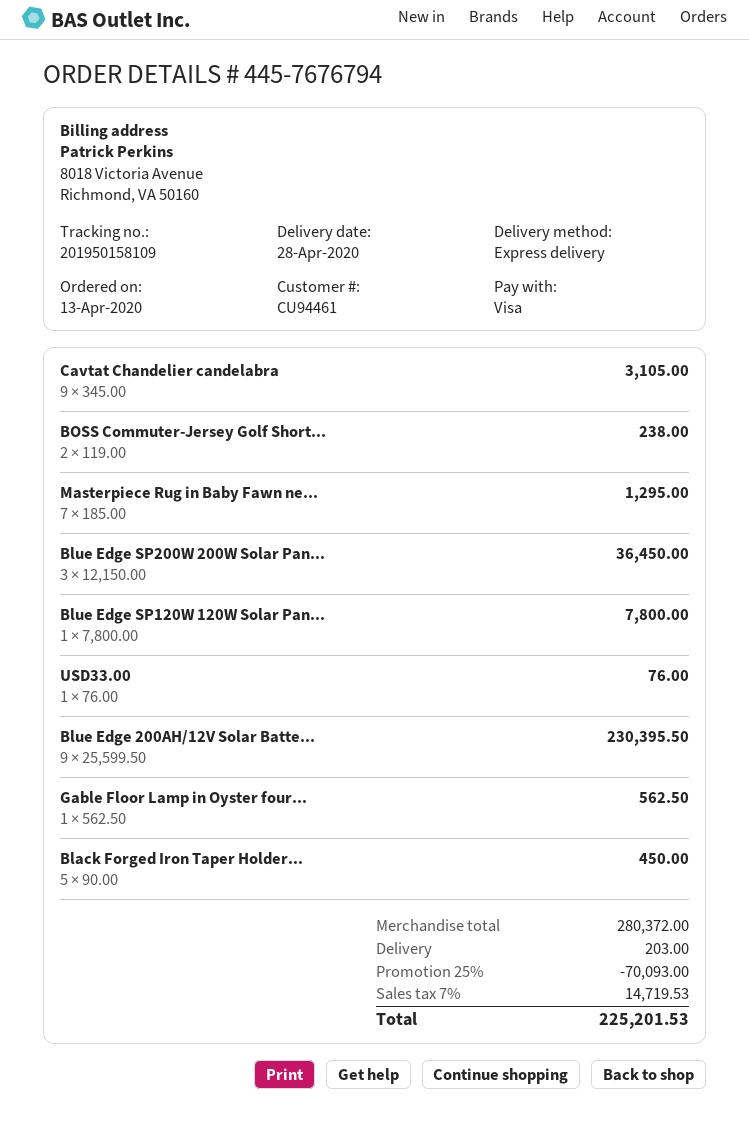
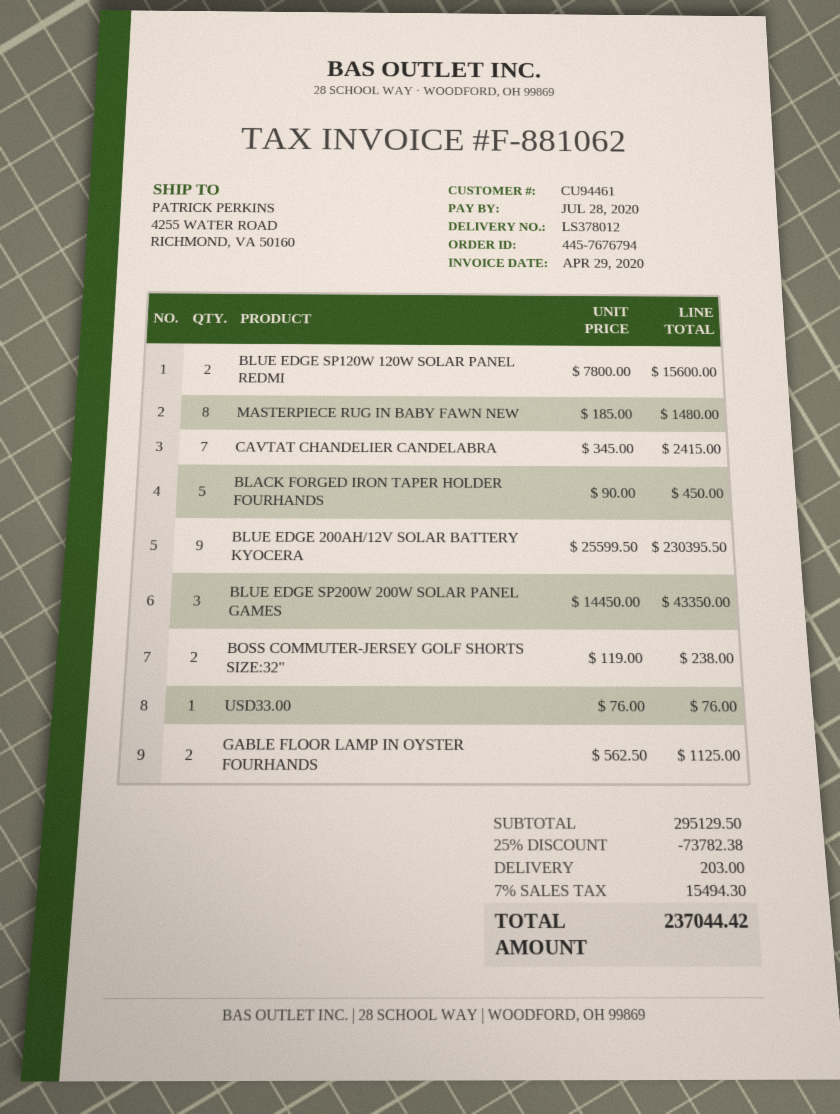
Cavtat Chandelier candelabra: 9 x 345.00 = 3105.00 -> 7 x 345.00 = 2415.00
Masterpiece Rug in Baby Fawn ne...: 7 x 185.00 = 1295.00 -> 8 x 185.00 = 1480.00
Blue Edge SP200W 200W Solar Pan...: 3 x 12150.00 = 36450.00 -> 3 x 14450.00 = 43350.00
Blue Edge SP120W 120W Solar Pan...: 1 x 7800.00 = 7800.00 -> 2 x 7800.00 = 15600.00
Gable Floor Lamp in Oyster four...: 1 x 562.50 = 562.50 -> 2 x 562.50 = 1125.00
subtotal: 280372.00 -> 295129.50
discount: 25% = 70093.00 -> 25% = 73782.38
tax: 7% = 14719.53 -> 7% = 15494.30
total: 225201.53 -> 237044.42

